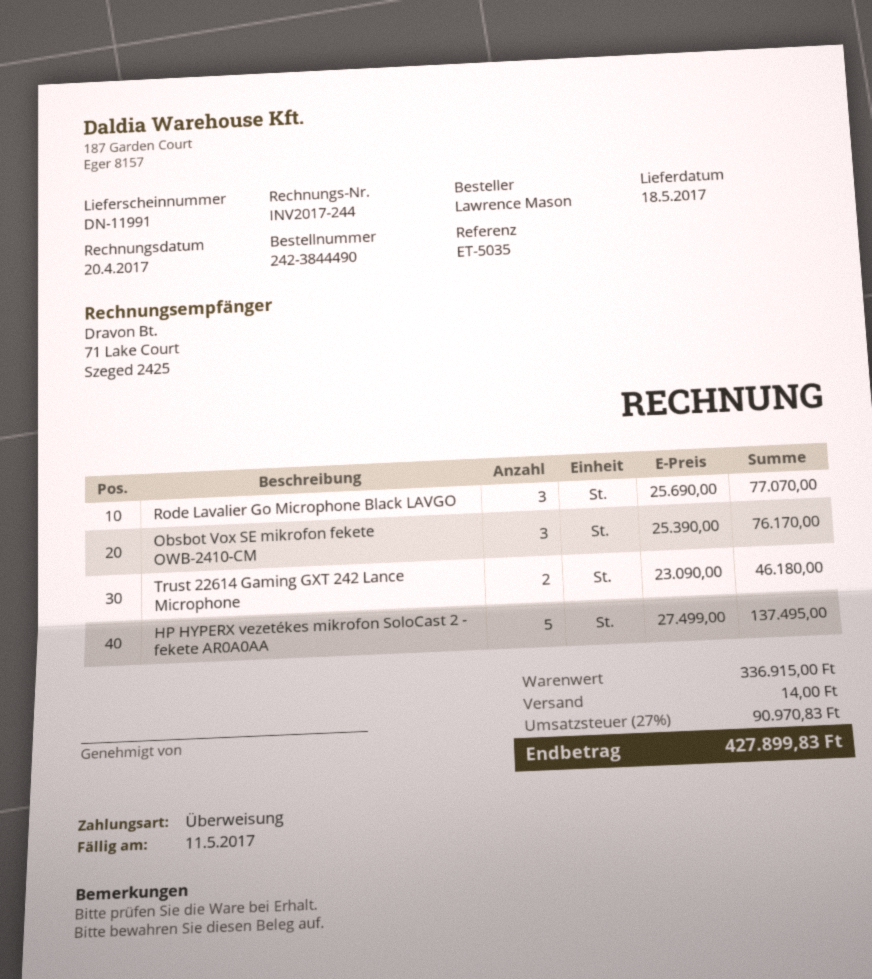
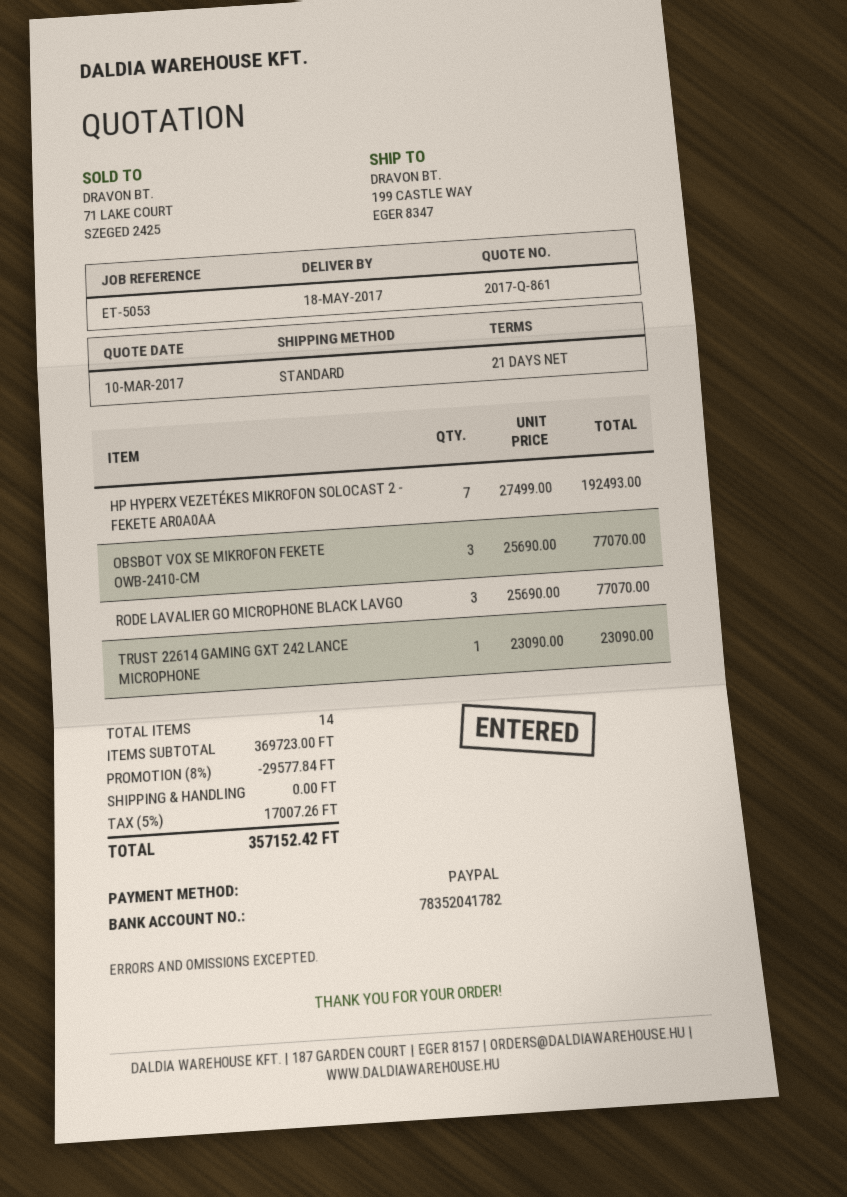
reference: ET-5035 -> ET-5053
payment method: bank transfer -> PayPal
Obsbot Vox SE mikrofon fekete OWB-2410-CM: 3 x 25390.00 = 76170.00 -> 3 x 25690.00 = 77070.00
Trust 22614 Gaming GXT 242 Lance Microphone: 2 x 23090.00 = 46180.00 -> 1 x 23090.00 = 23090.00
HP HYPERX vezetékes mikrofon SoloCast 2 - fekete AR0A0AA: 5 x 27499.00 = 137495.00 -> 7 x 27499.00 = 192493.00
subtotal: 336915.00 -> 369723.00
discount: none -> 8% = 29577.84
shipping: 14.00 -> 0.00
tax: 27% = 90970.83 -> 5% = 17007.26
total: 427899.83 -> 357152.42

